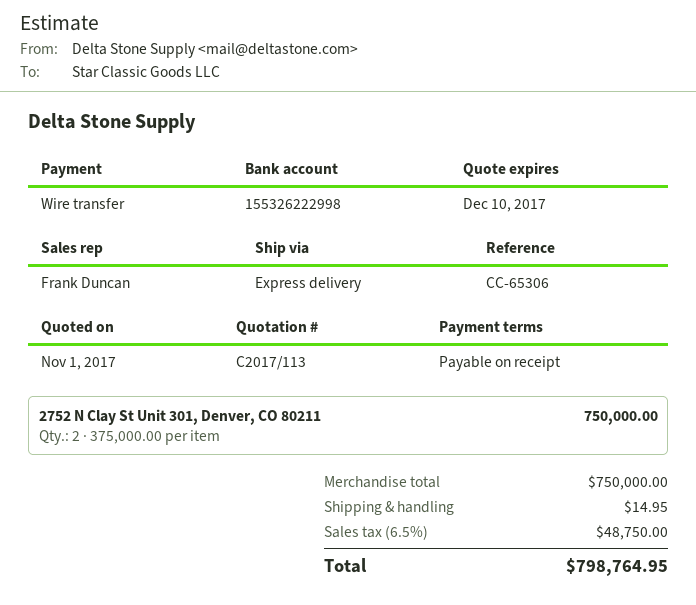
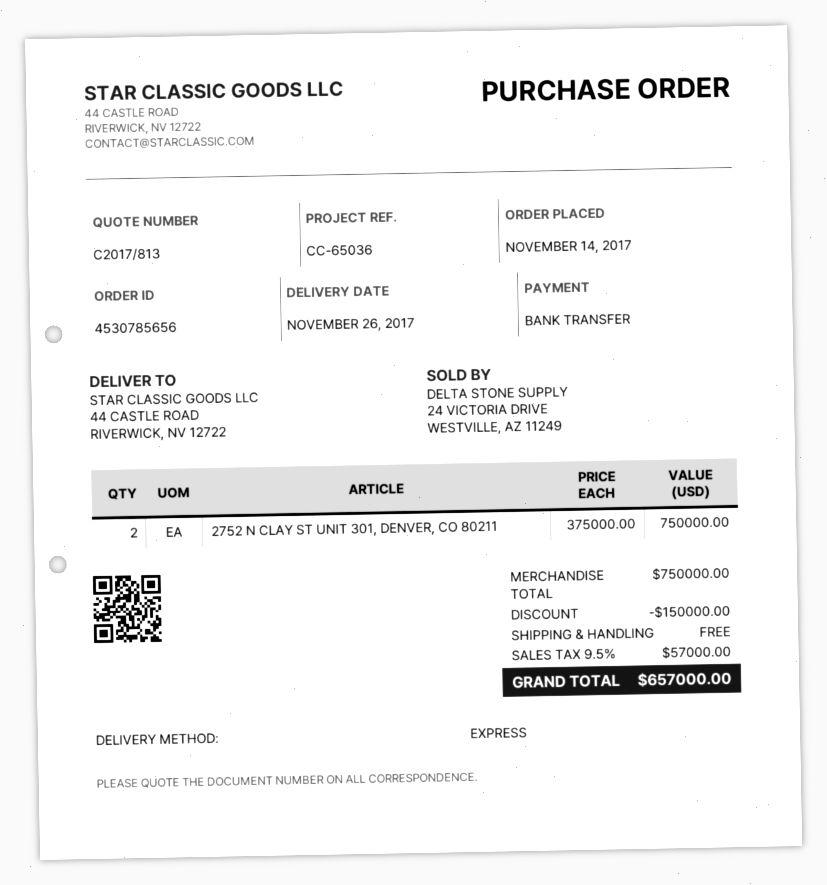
quote number: C2017/113 -> C2017/813
reference: CC-65306 -> CC-65036
discount: none -> 150000.00
shipping: 14.95 -> 0.00
tax: 6.5% = 48750.00 -> 9.5% = 57000.00
total: 798764.95 -> 657000.00

